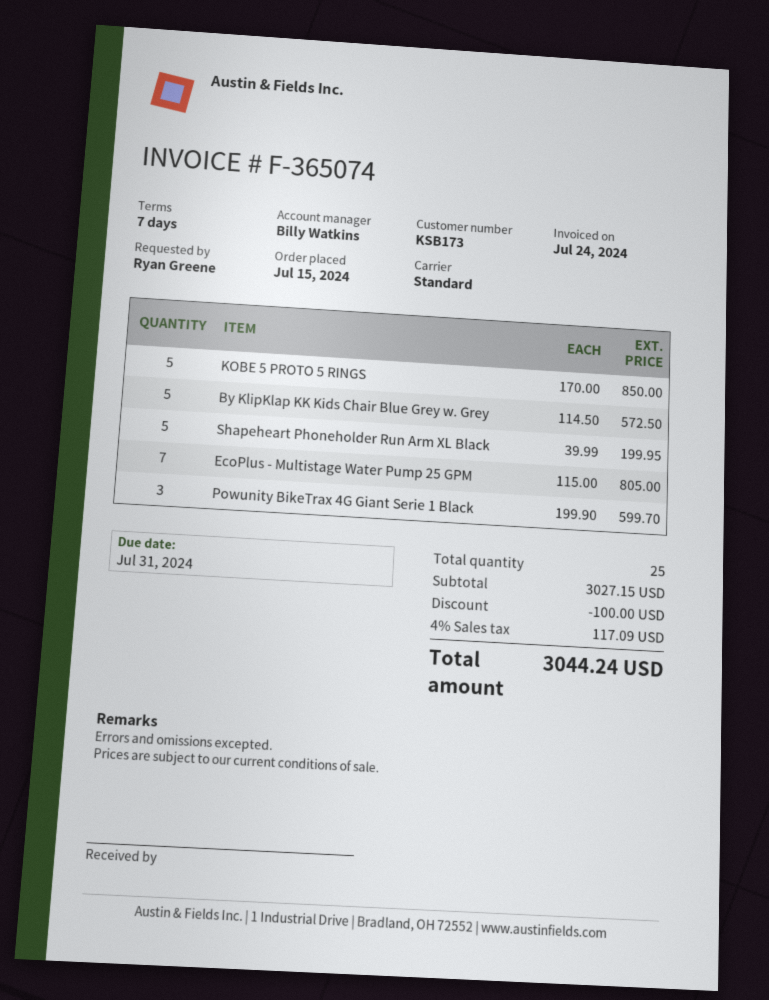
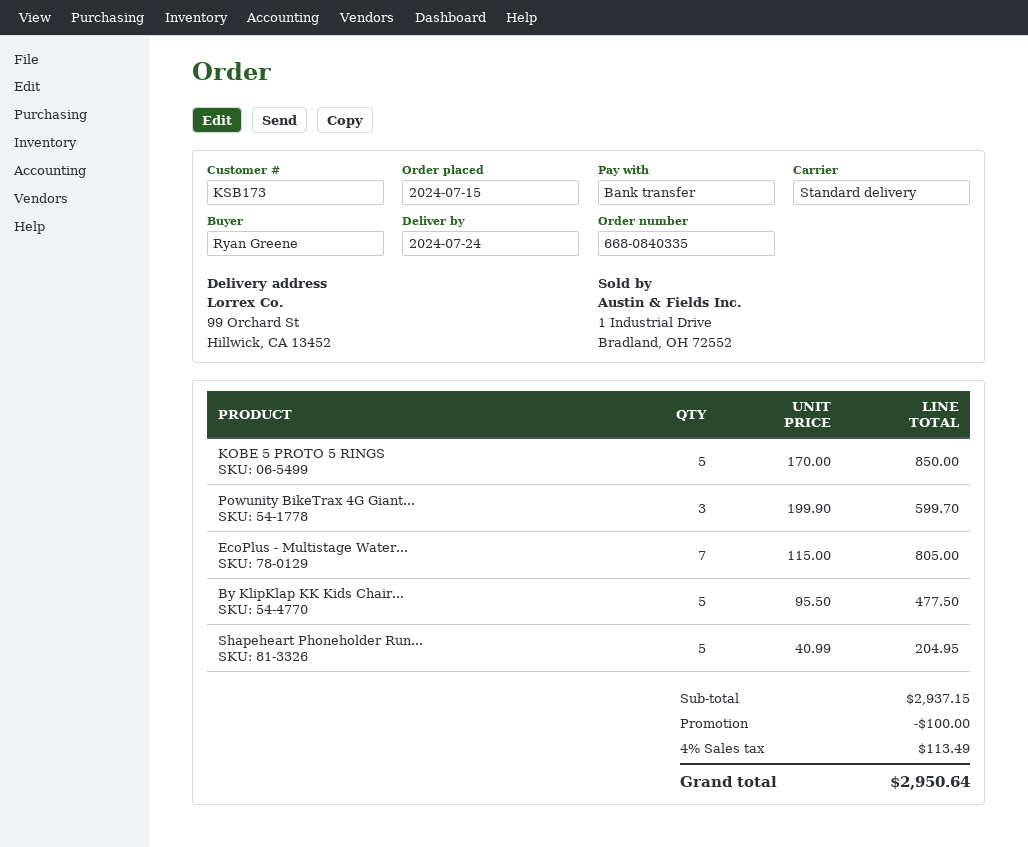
By KlipKlap KK Kids Chair Blue Grey w. Grey: 5 x 114.50 = 572.50 -> 5 x 95.50 = 477.50
Shapeheart Phoneholder Run Arm XL Black: 5 x 39.99 = 199.95 -> 5 x 40.99 = 204.95
subtotal: 3027.15 -> 2937.15
tax: 4% = 117.09 -> 4% = 113.49
total: 3044.24 -> 2950.64

